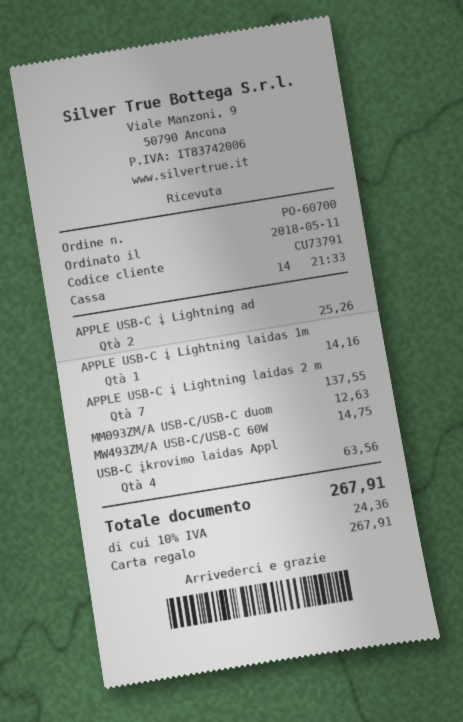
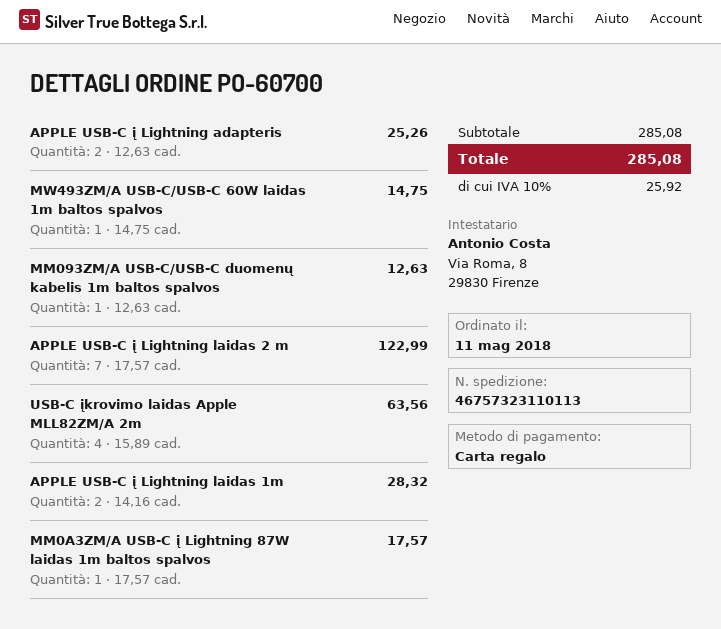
APPLE USB-C į Lightning laidas 1m: 1 for 14.16 -> 2 for 28.32
APPLE USB-C į Lightning laidas 2 m: 7 for 137.55 -> 7 for 122.99
MM0A3ZM/A USB-C į Lightning 87W laidas 1m baltos spalvos: none -> 1 for 17.57
tax: 10% = 24.36 -> 10% = 25.92
total: 267.91 -> 285.08

